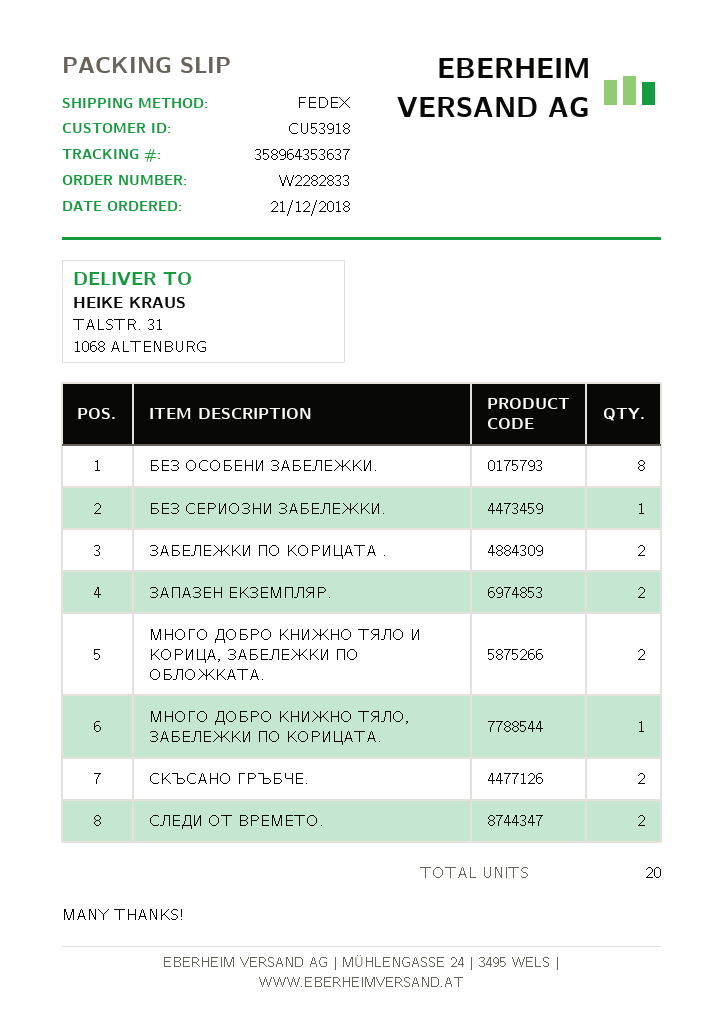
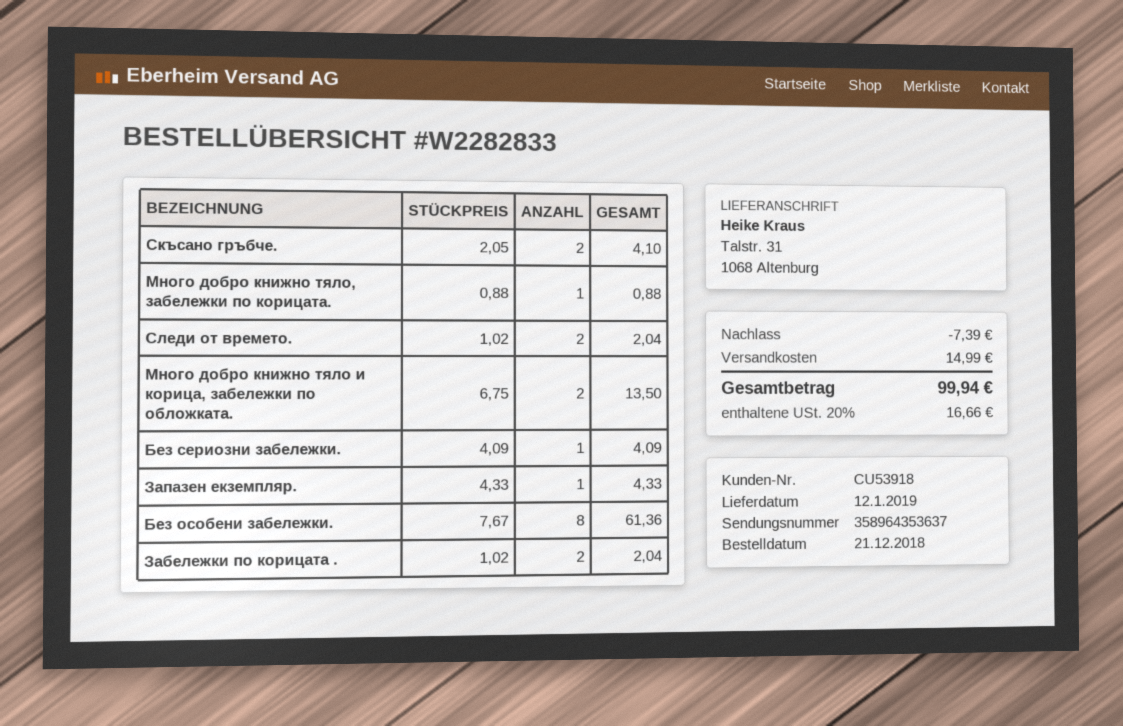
ЗАПАЗЕН ЕКЗЕМПЛЯР.: 2 -> 1

